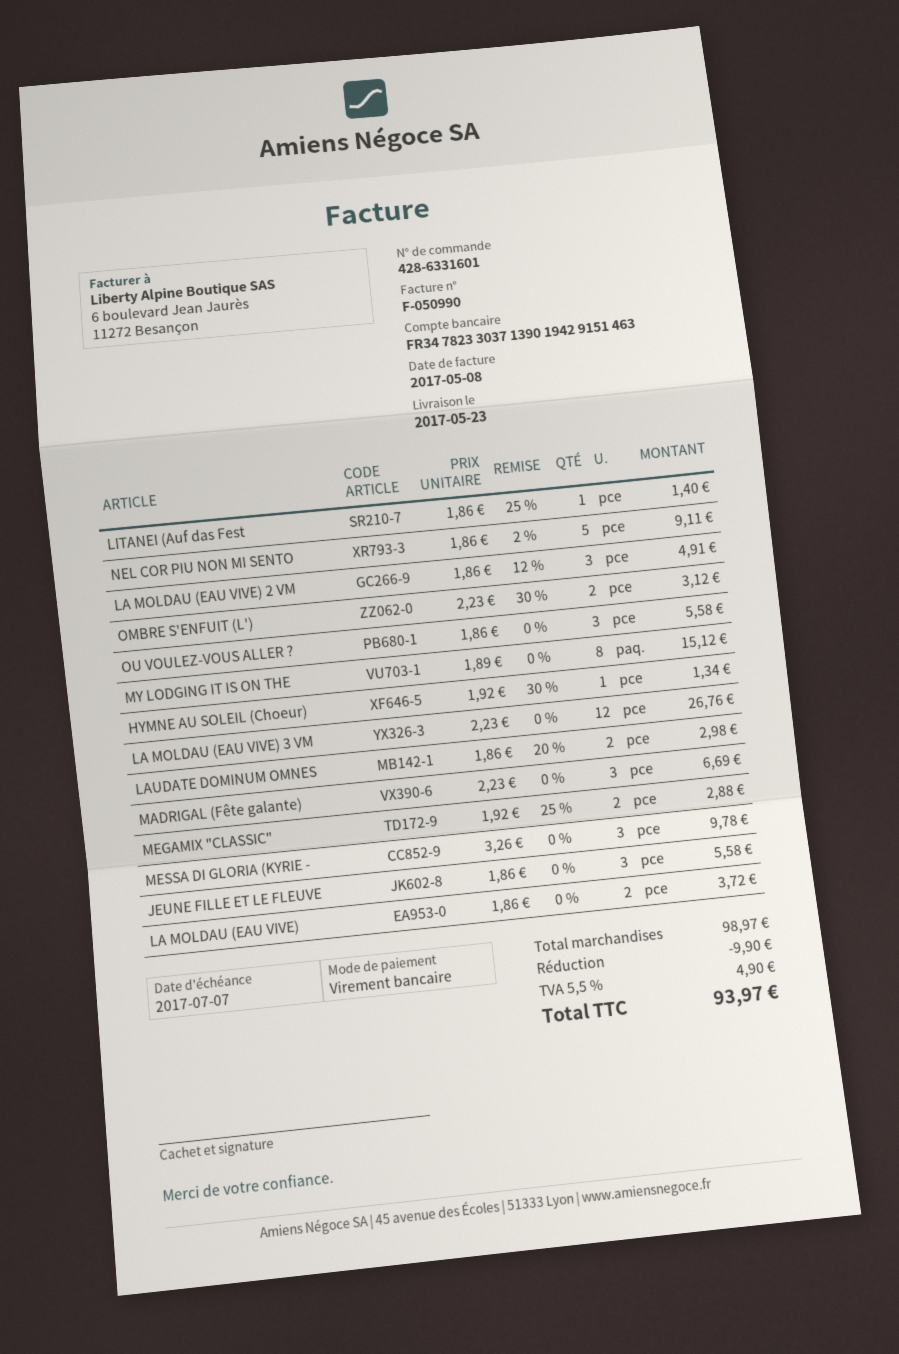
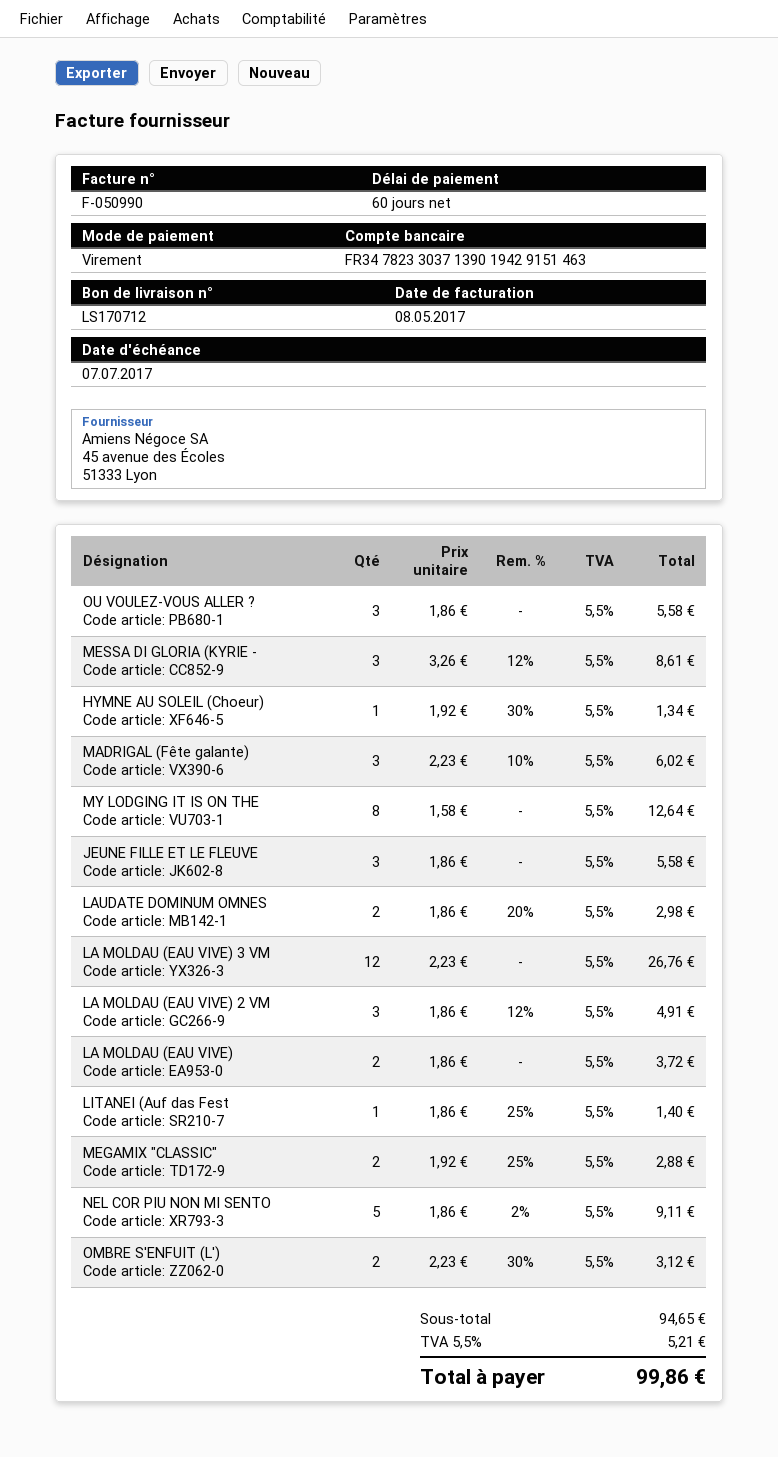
MY LODGING IT IS ON THE: 8 x 1.89 = 15.12 -> 8 x 1.58 = 12.64
MADRIGAL (Fête galante): 3 x 2.23 = 6.69 -> 3 x 2.23 - 10% = 6.02
MESSA DI GLORIA (KYRIE -: 3 x 3.26 = 9.78 -> 3 x 3.26 - 12% = 8.61
subtotal: 98.97 -> 94.65
discount: 9.90 -> none
tax: 5.5% = 4.90 -> 5.5% = 5.21
total: 93.97 -> 99.86

